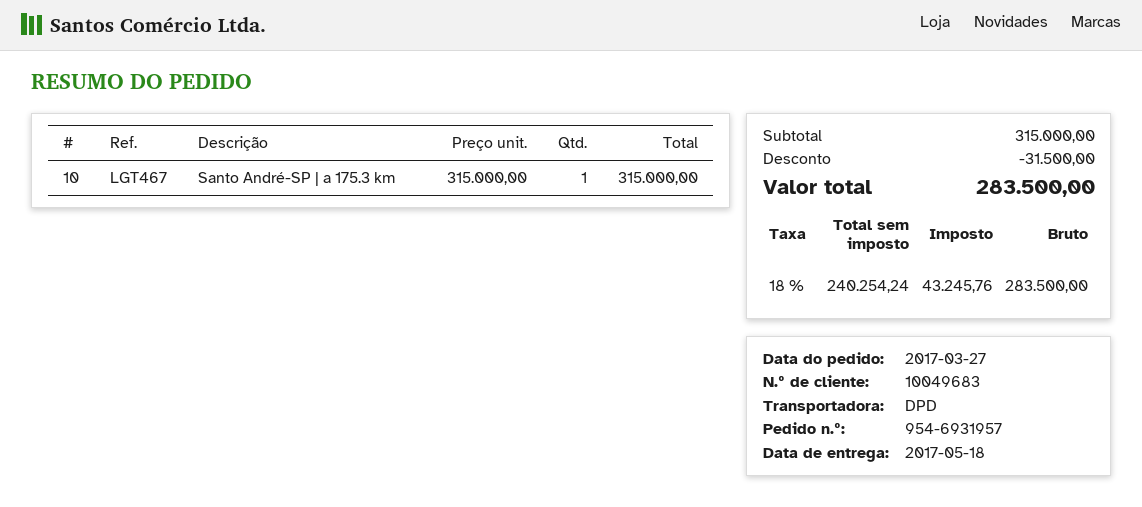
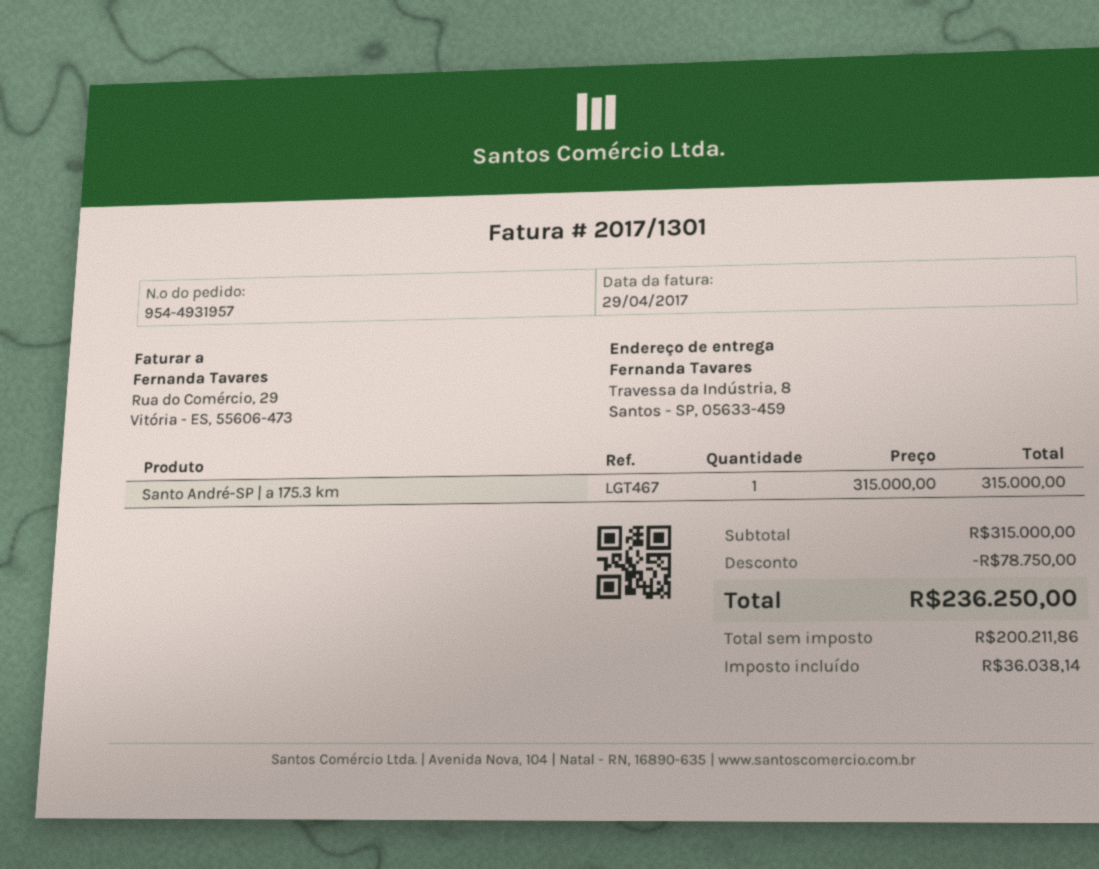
order number: 954-6931957 -> 954-4931957
discount: 31500.00 -> 78750.00
net: 240254.24 -> 200211.86
tax: 43245.76 -> 36038.14
total: 283500.00 -> 236250.00

